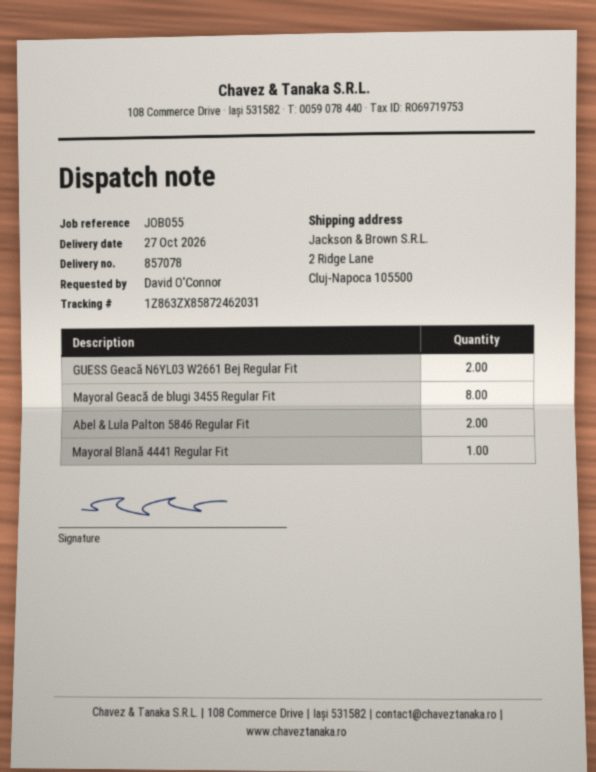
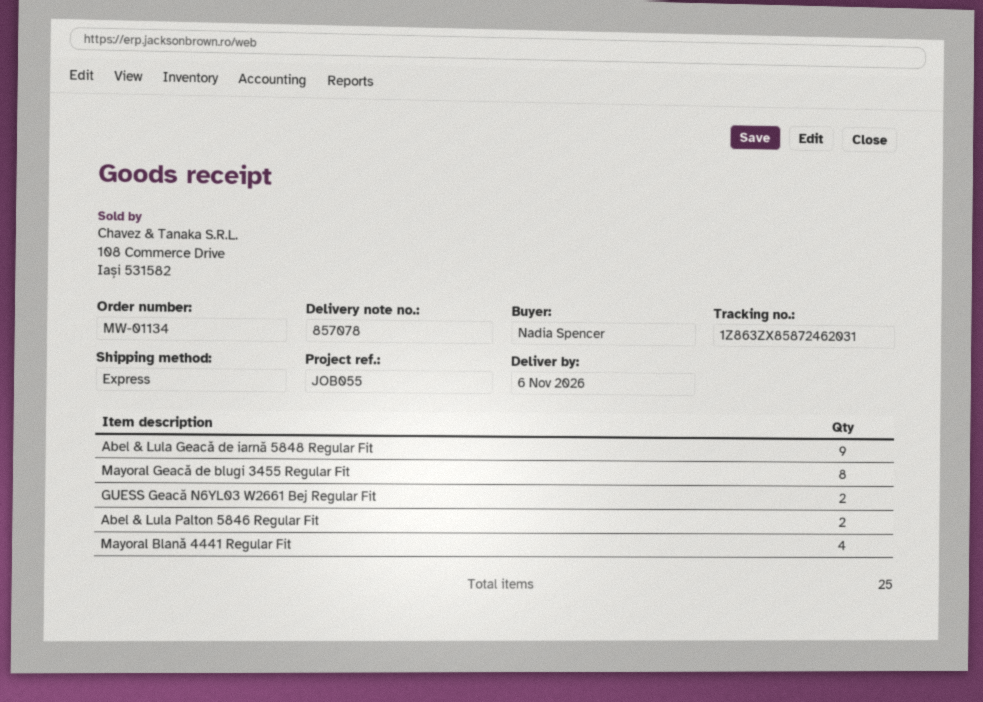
delivery date: 2026-10-27 -> 2026-11-06
ordered by: David O'Connor -> Nadia Spencer
Mayoral Blană 4441 Regular Fit: 1 -> 4
Abel & Lula Geacă de iarnă 5848 Regular Fit: none -> 9

